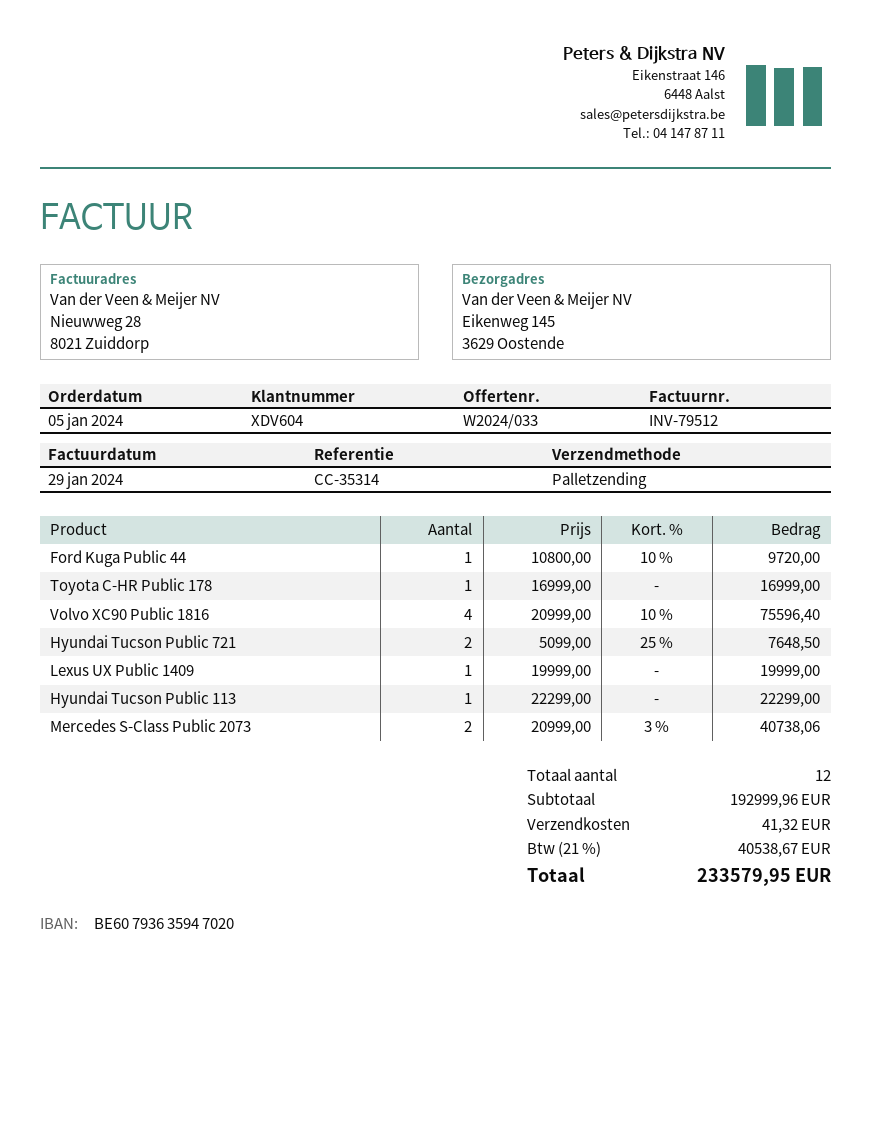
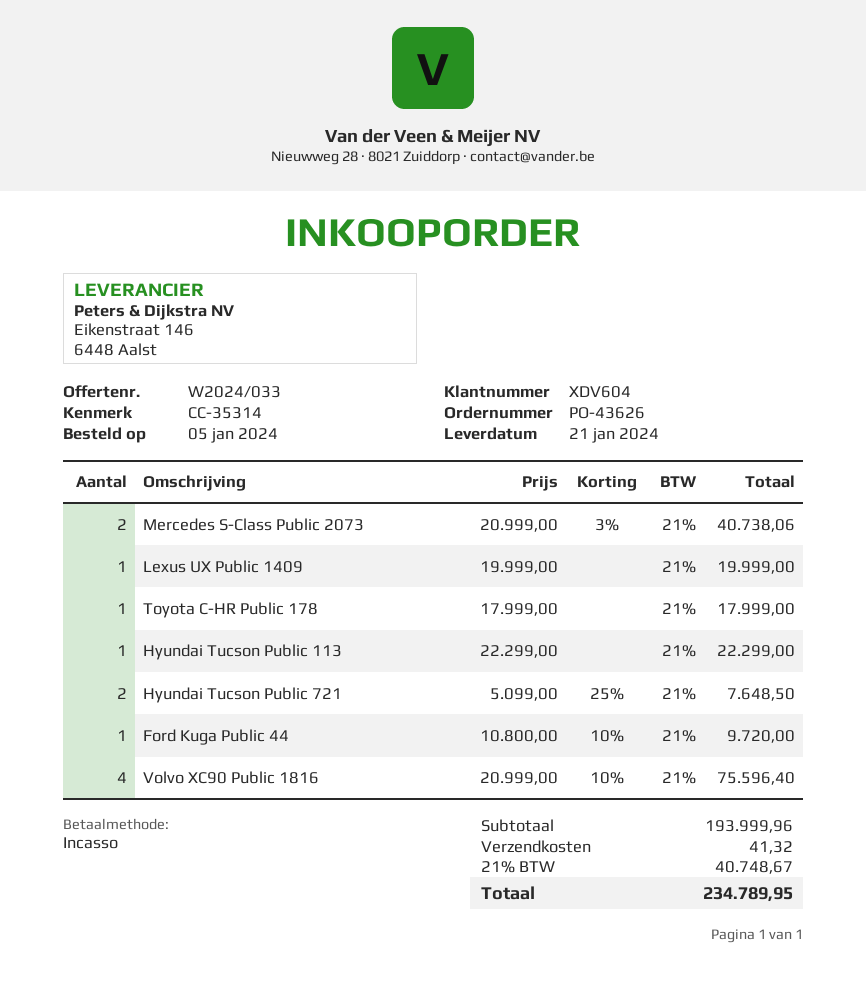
Toyota C-HR Public 178: 1 x 16999.00 = 16999.00 -> 1 x 17999.00 = 17999.00
subtotal: 192999.96 -> 193999.96
tax: 21% = 40538.67 -> 21% = 40748.67
total: 233579.95 -> 234789.95

